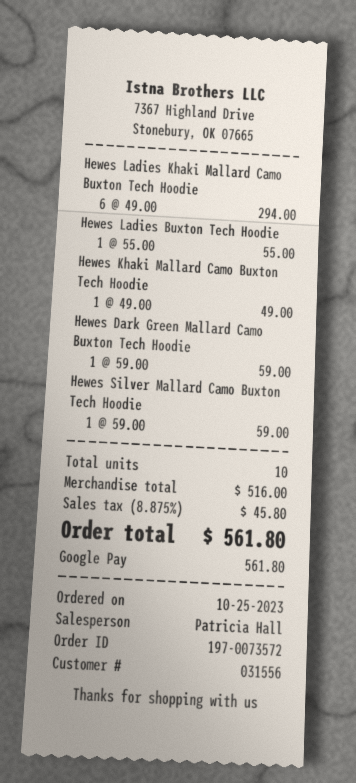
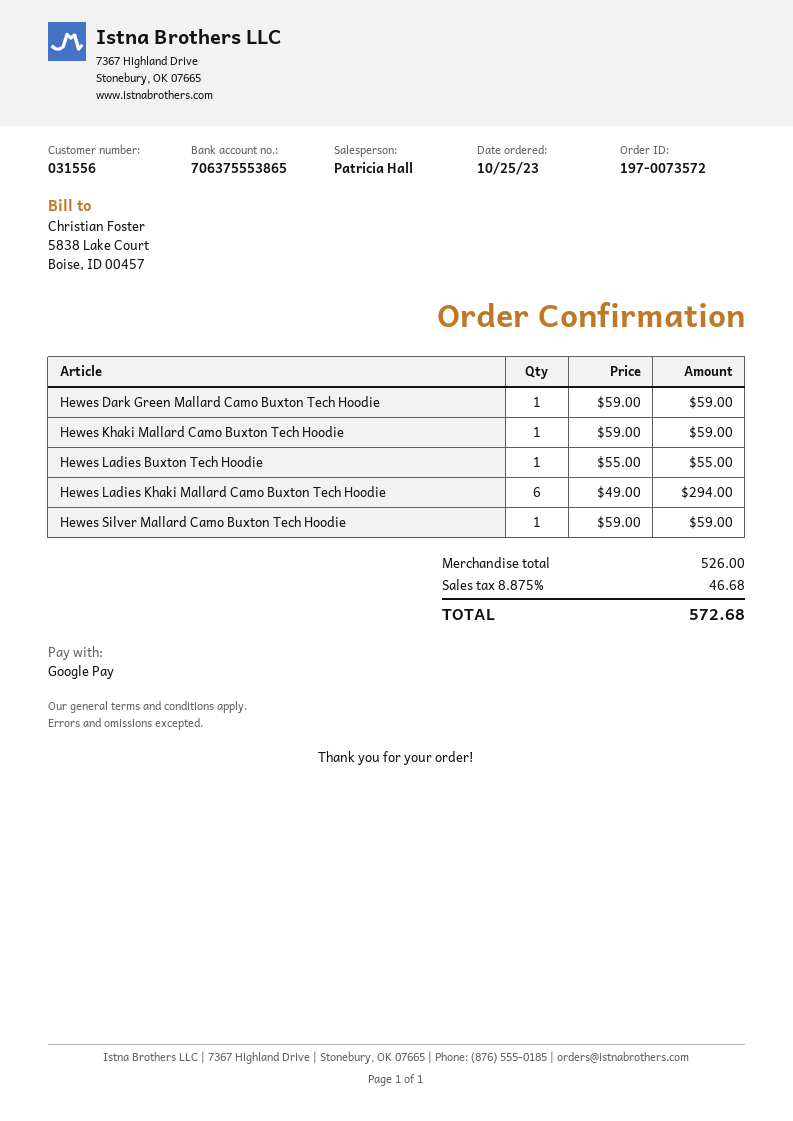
Hewes Khaki Mallard Camo Buxton Tech Hoodie: 1 x 49.00 = 49.00 -> 1 x 59.00 = 59.00
subtotal: 516.00 -> 526.00
tax: 8.875% = 45.80 -> 8.875% = 46.68
total: 561.80 -> 572.68

